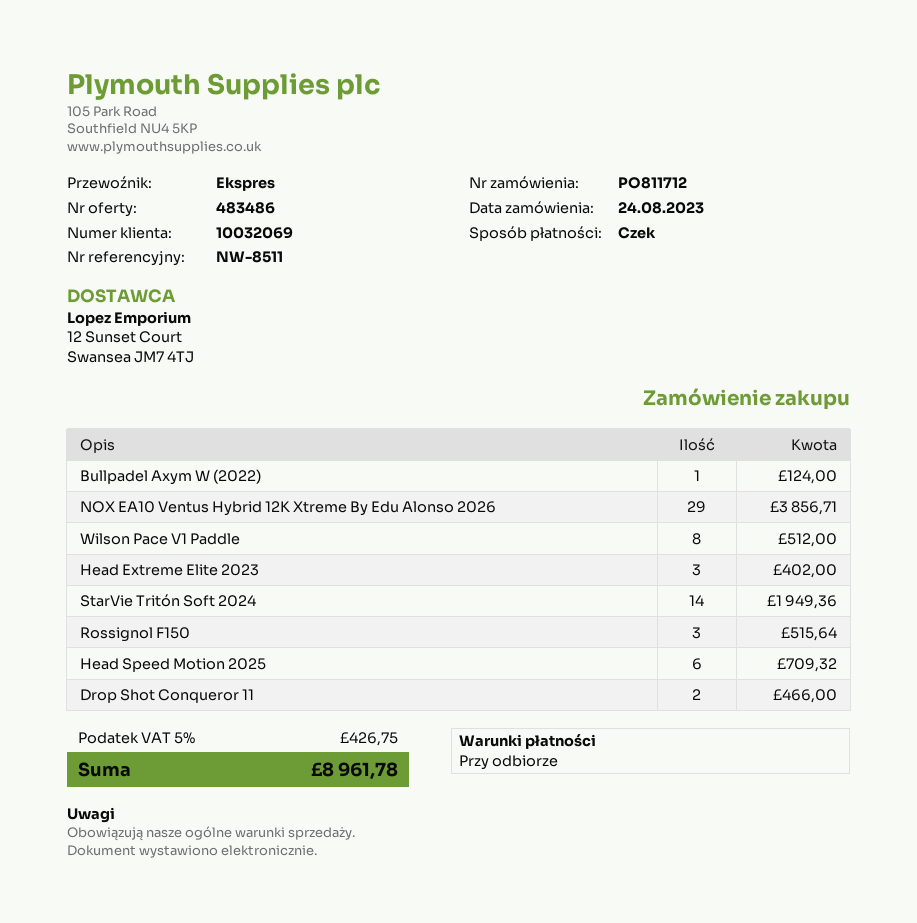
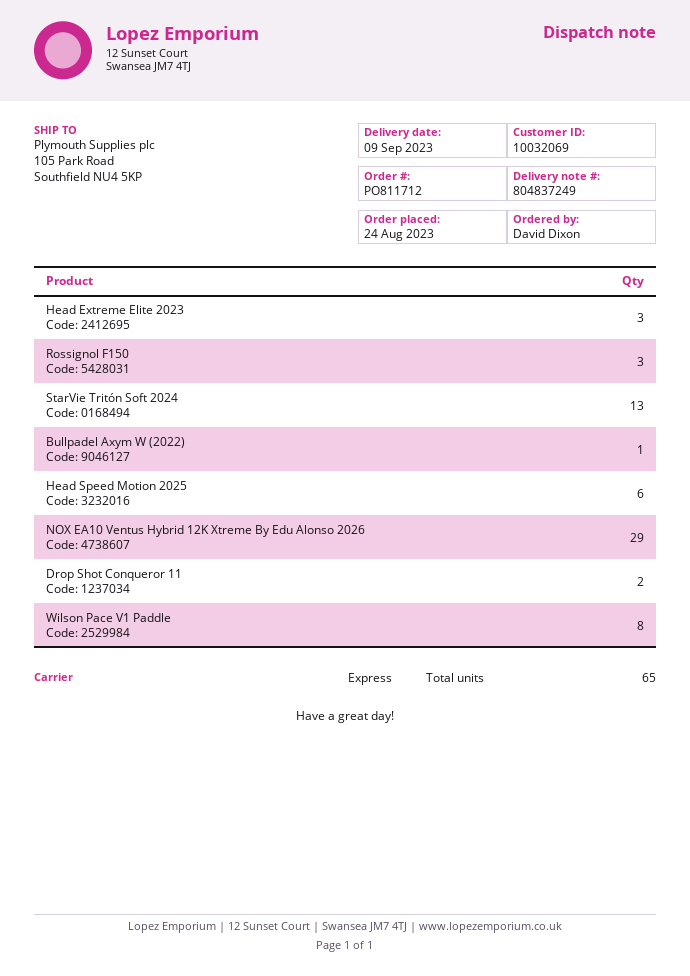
StarVie Tritón Soft 2024: 14 -> 13

